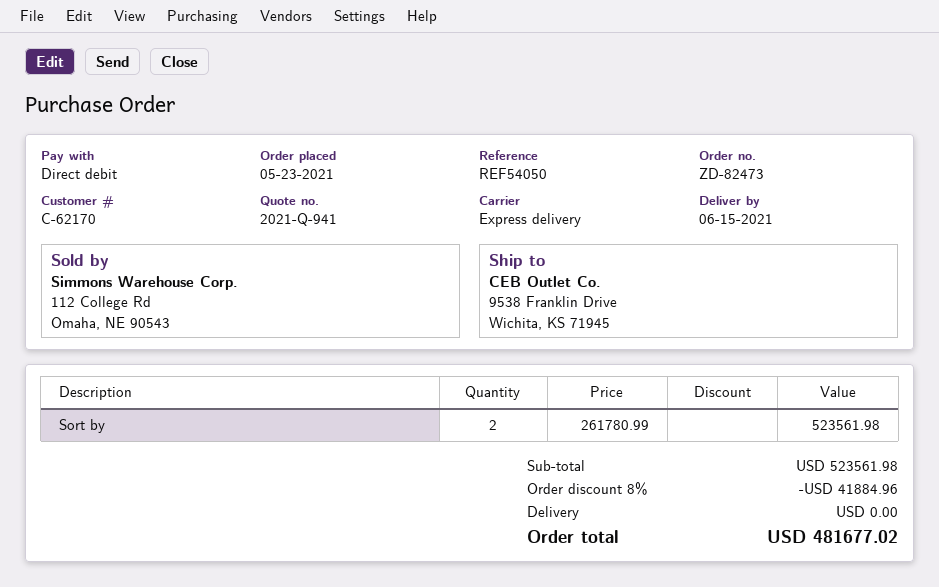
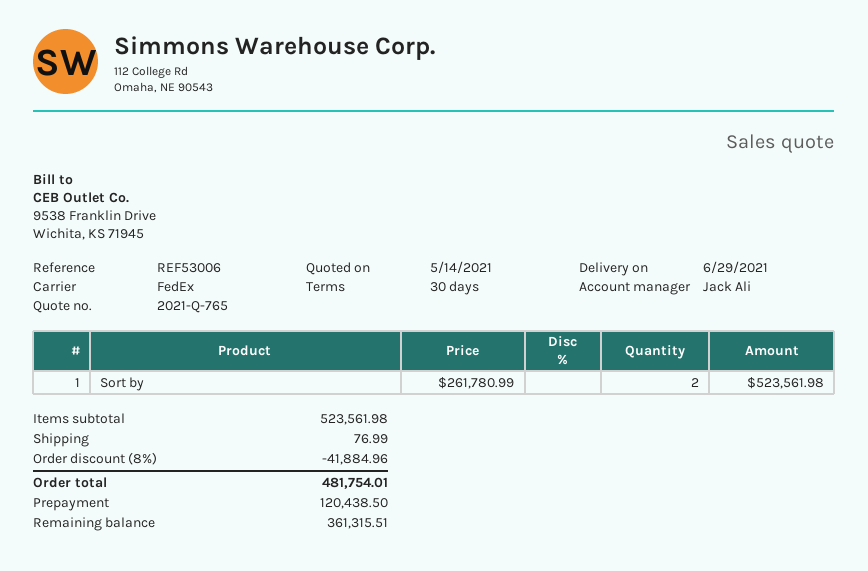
quote number: 2021-Q-941 -> 2021-Q-765
delivery date: 2021-06-15 -> 2021-06-29
reference: REF54050 -> REF53006
shipping method: express -> FedEx
shipping: 0.00 -> 76.99
total: 481677.02 -> 481754.01

